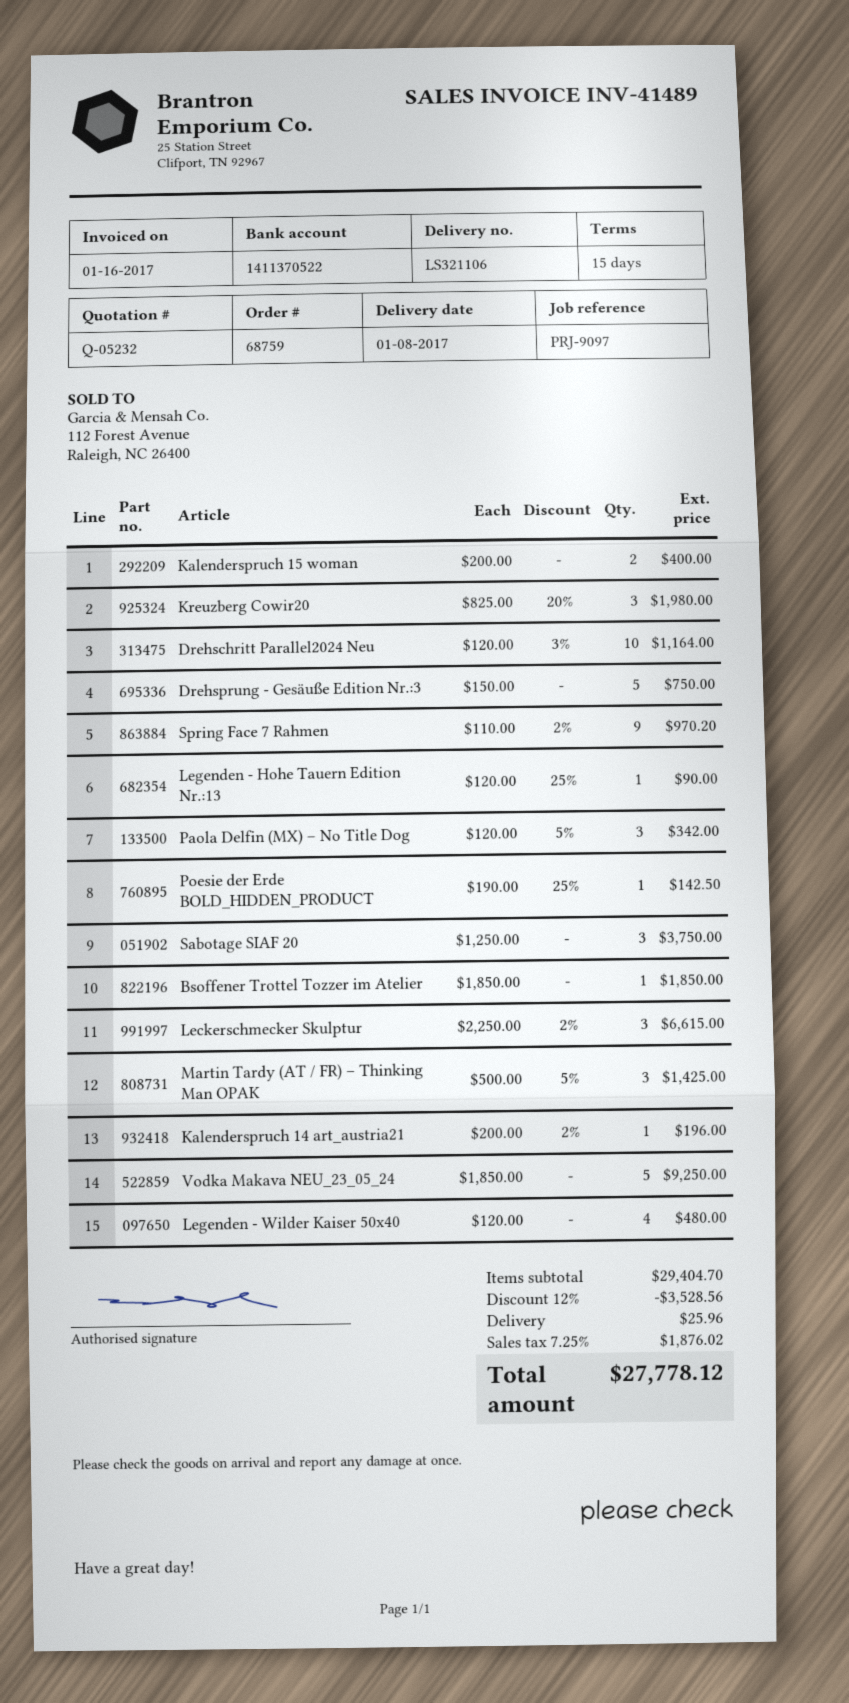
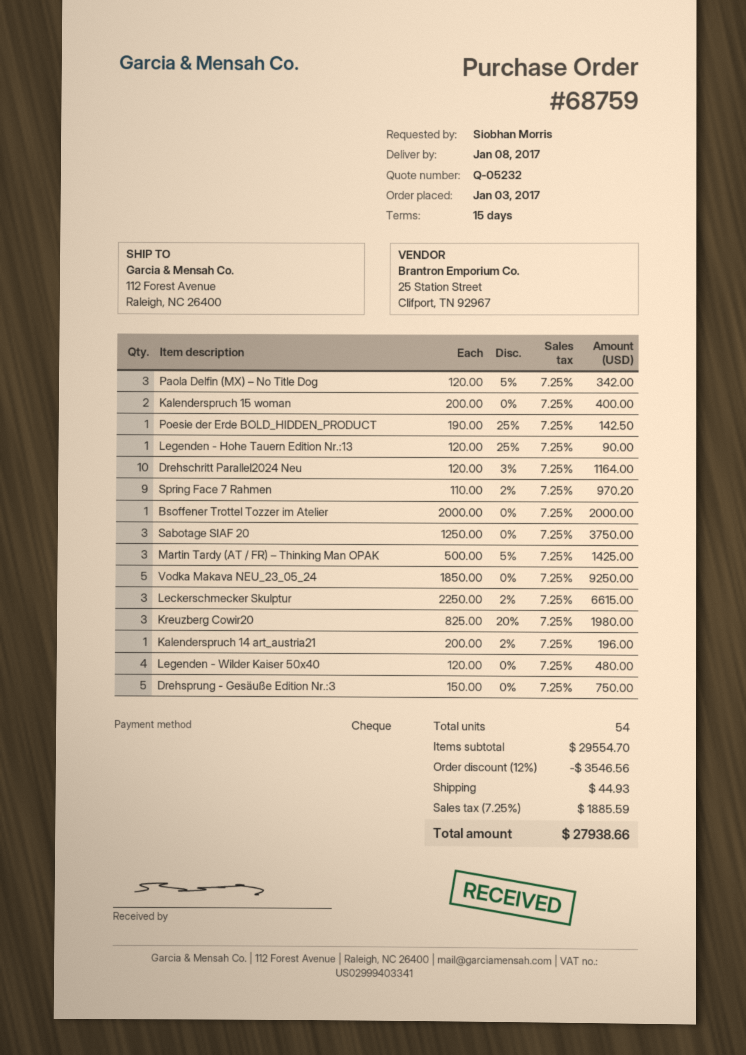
Bsoffener Trottel Tozzer im Atelier: 1 x 1850.00 = 1850.00 -> 1 x 2000.00 = 2000.00
subtotal: 29404.70 -> 29554.70
discount: 12% = 3528.56 -> 12% = 3546.56
shipping: 25.96 -> 44.93
tax: 7.25% = 1876.02 -> 7.25% = 1885.59
total: 27778.12 -> 27938.66

